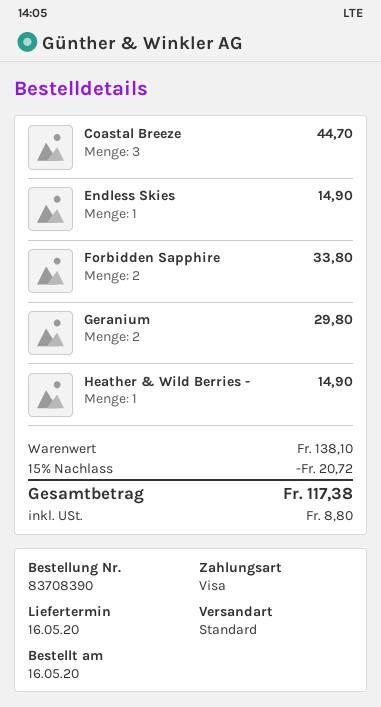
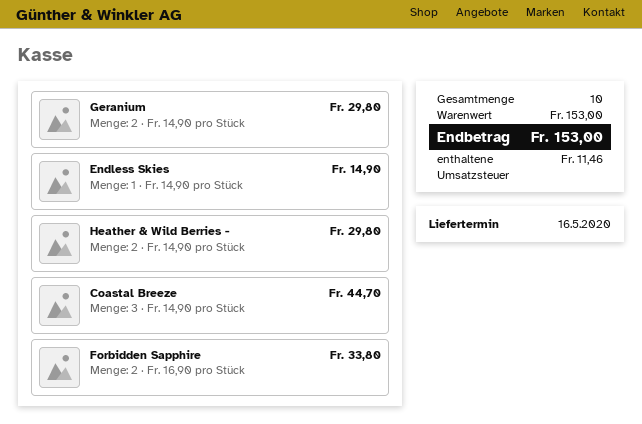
Heather & Wild Berries -: 1 for 14.90 -> 2 for 29.80
subtotal: 138.10 -> 153.00
discount: 15% = 20.72 -> none
tax: 8.80 -> 11.46
total: 117.38 -> 153.00

